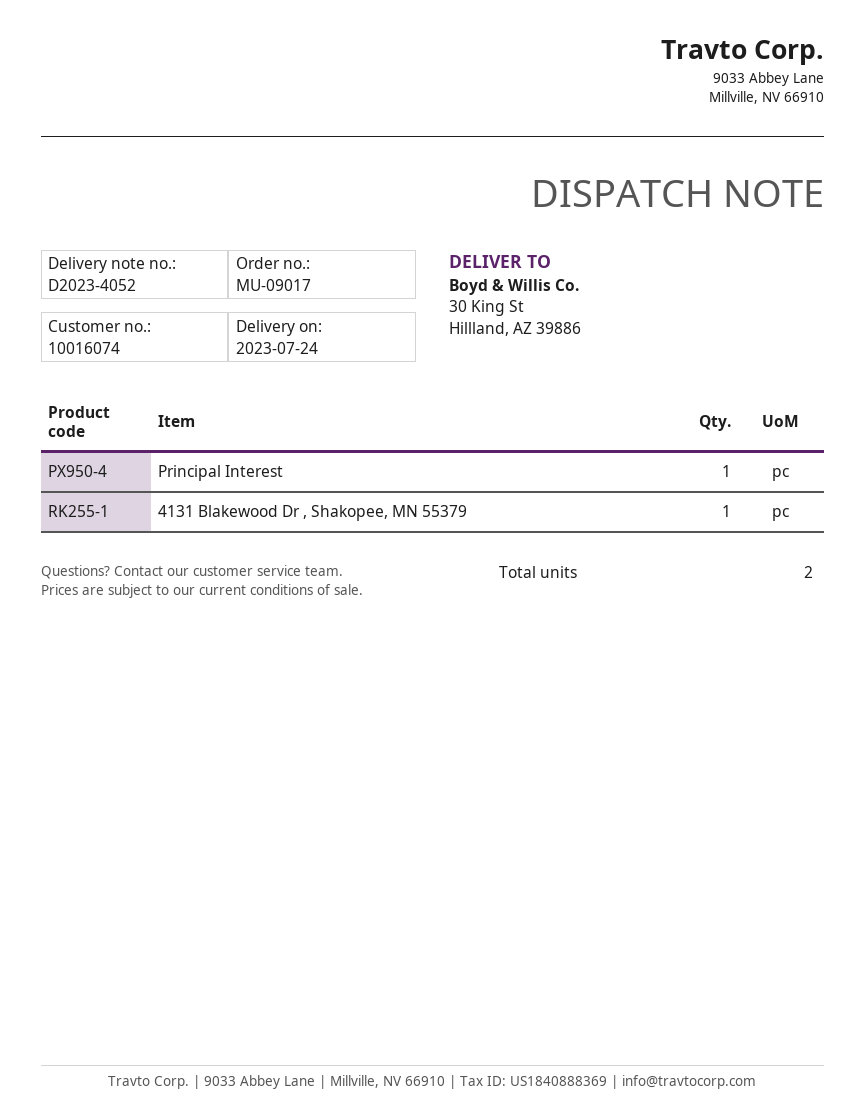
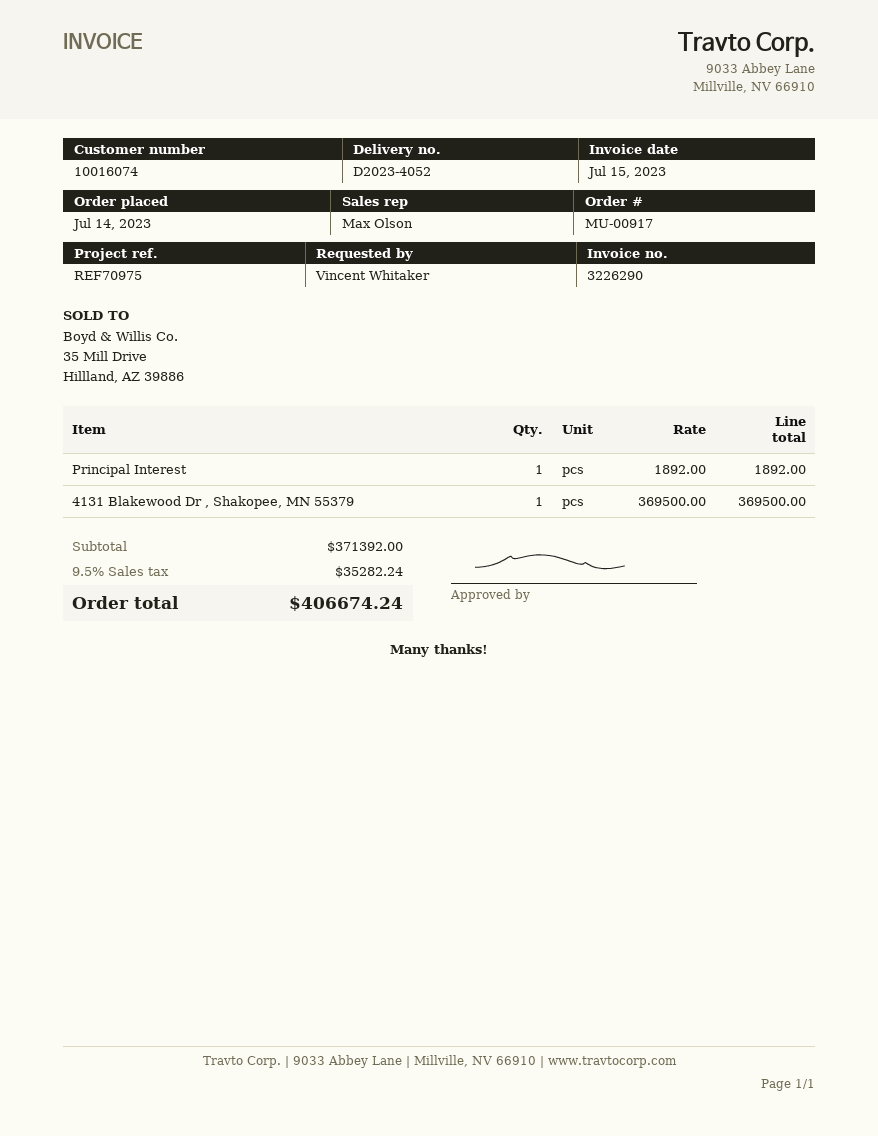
order number: MU-09017 -> MU-00917

